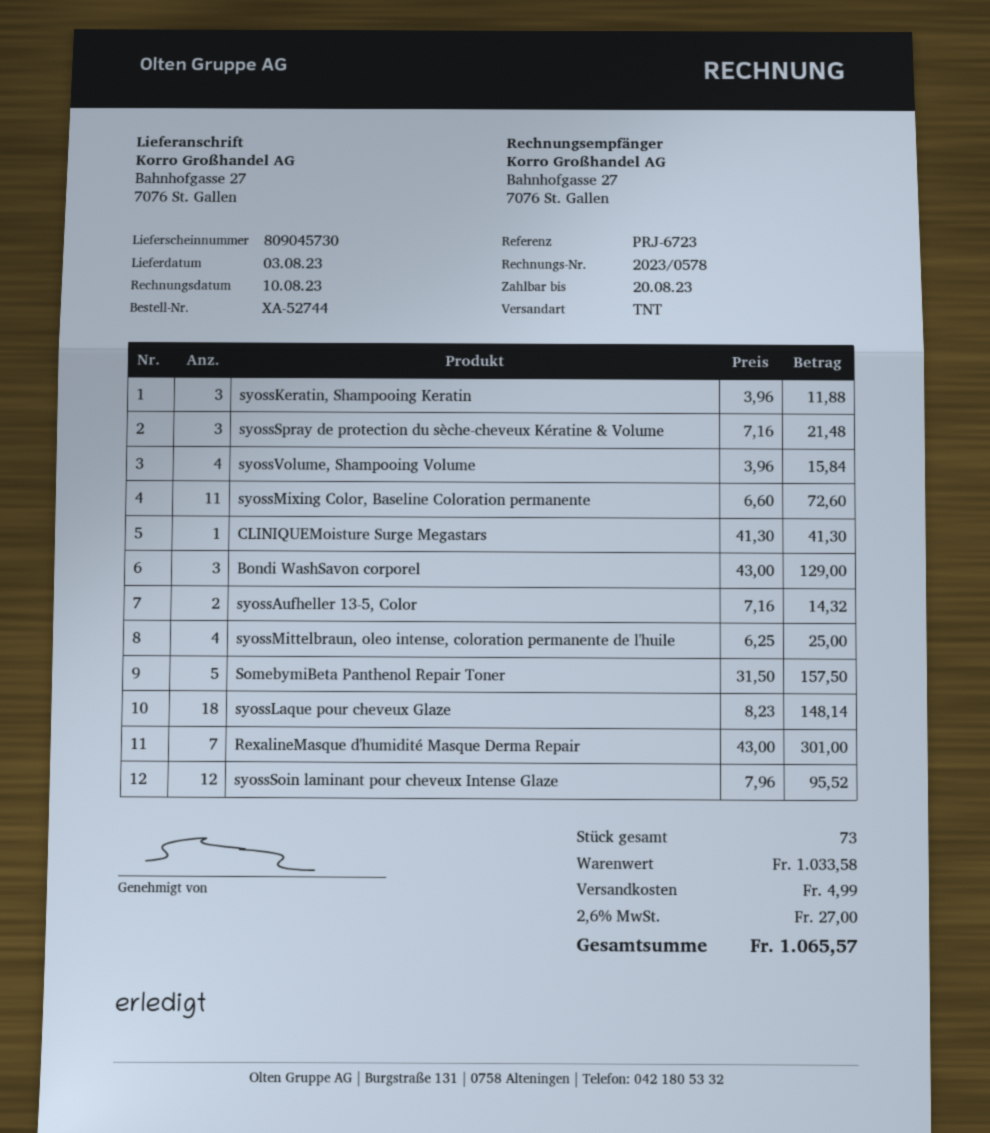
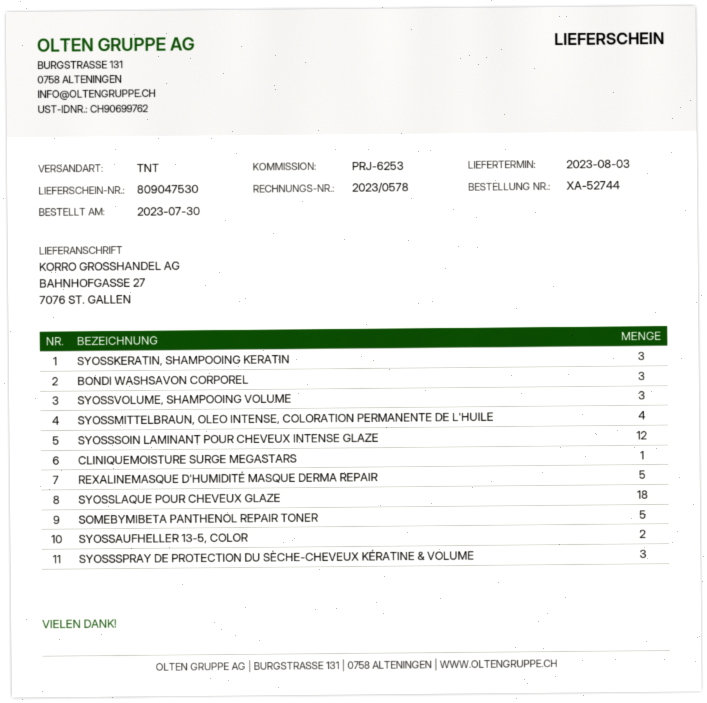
delivery note number: 809045730 -> 809047530
reference: PRJ-6723 -> PRJ-6253
syossVolume, Shampooing Volume: 4 -> 3
syossMixing Color, Baseline Coloration permanente: 11 -> none
RexalineMasque d'humidité Masque Derma Repair: 7 -> 5

